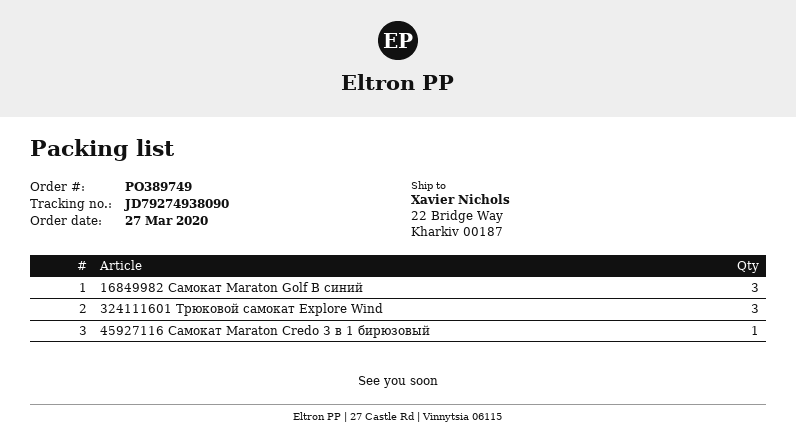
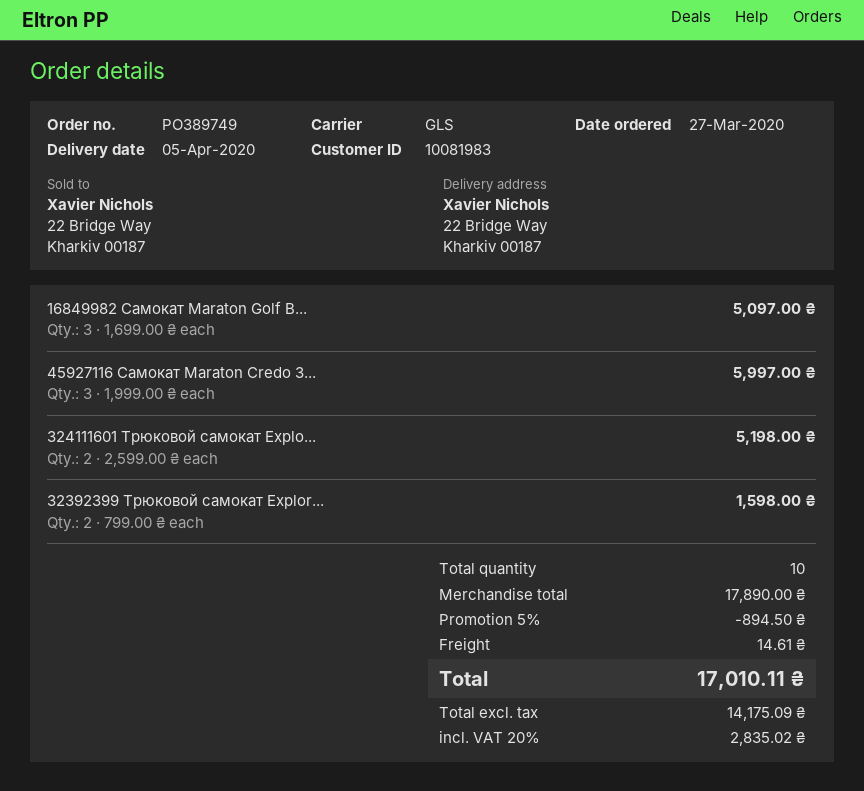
324111601 Трюковой самокат Explore Wind: 3 -> 2
45927116 Самокат Maraton Credo 3 в 1 бирюзовый: 1 -> 3
32392399 Трюковой самокат Explor...: none -> 2

